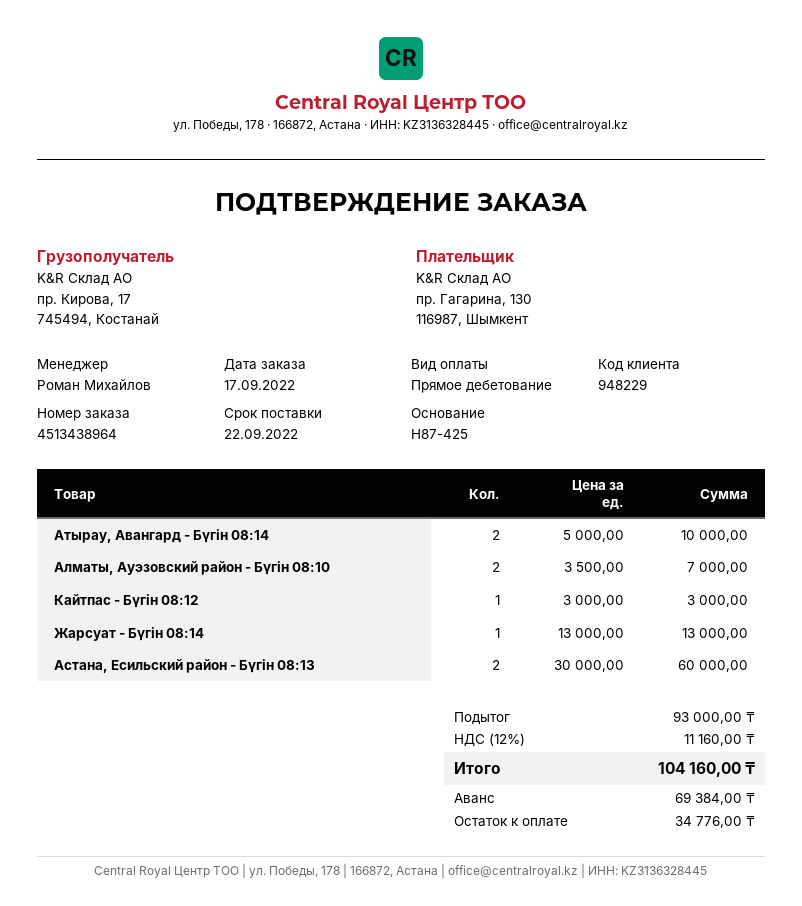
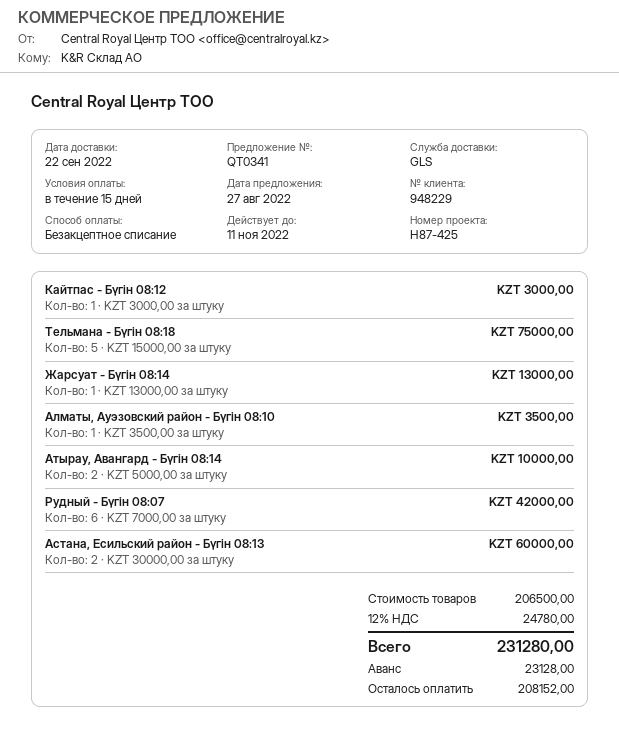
Алматы, Ауэзовский район - Бүгін 08:10: 2 x 3500.00 = 7000.00 -> 1 x 3500.00 = 3500.00
Тельмана - Бүгін 08:18: none -> 5 x 15000.00 = 75000.00
Рудный - Бүгін 08:07: none -> 6 x 7000.00 = 42000.00
subtotal: 93000.00 -> 206500.00
tax: 12% = 11160.00 -> 12% = 24780.00
total: 104160.00 -> 231280.00
deposit: 69384.00 -> 23128.00
balance: 34776.00 -> 208152.00

